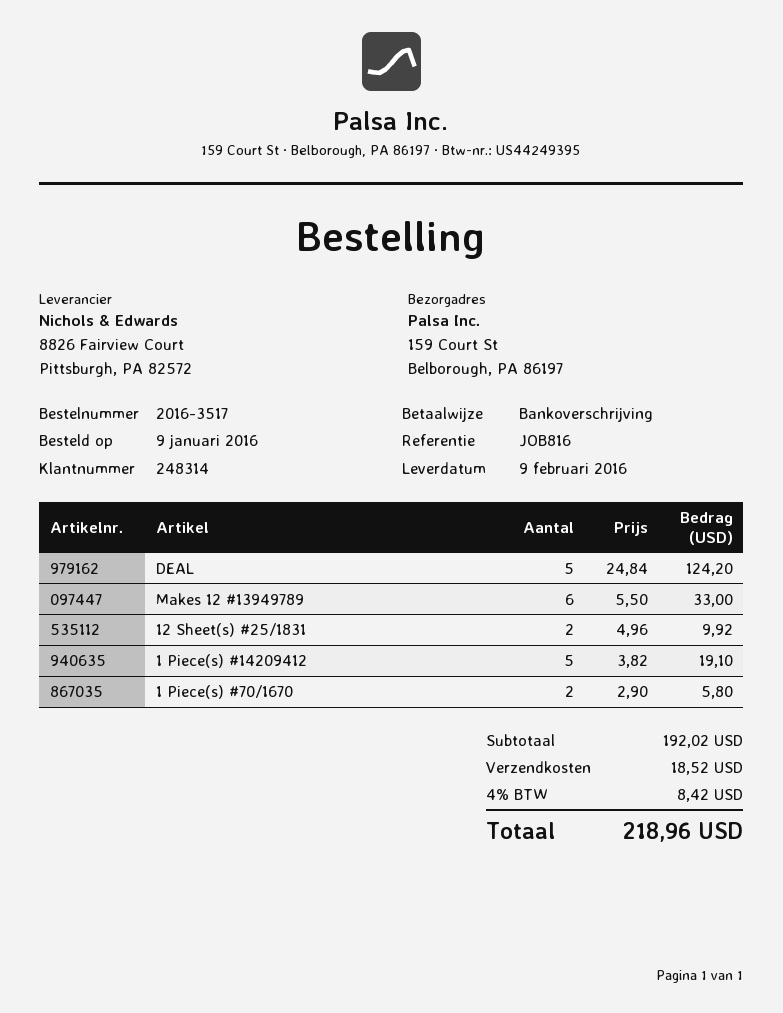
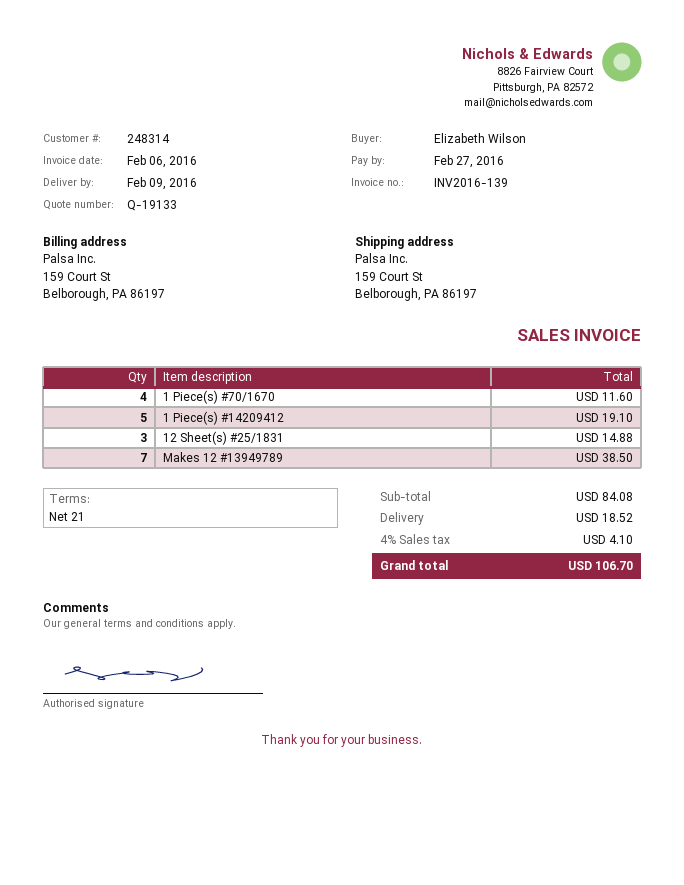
DEAL: 5 for 124.20 -> none
Makes 12 #13949789: 6 for 33.00 -> 7 for 38.50
12 Sheet(s) #25/1831: 2 for 9.92 -> 3 for 14.88
1 Piece(s) #70/1670: 2 for 5.80 -> 4 for 11.60
subtotal: 192.02 -> 84.08
tax: 4% = 8.42 -> 4% = 4.10
total: 218.96 -> 106.70

